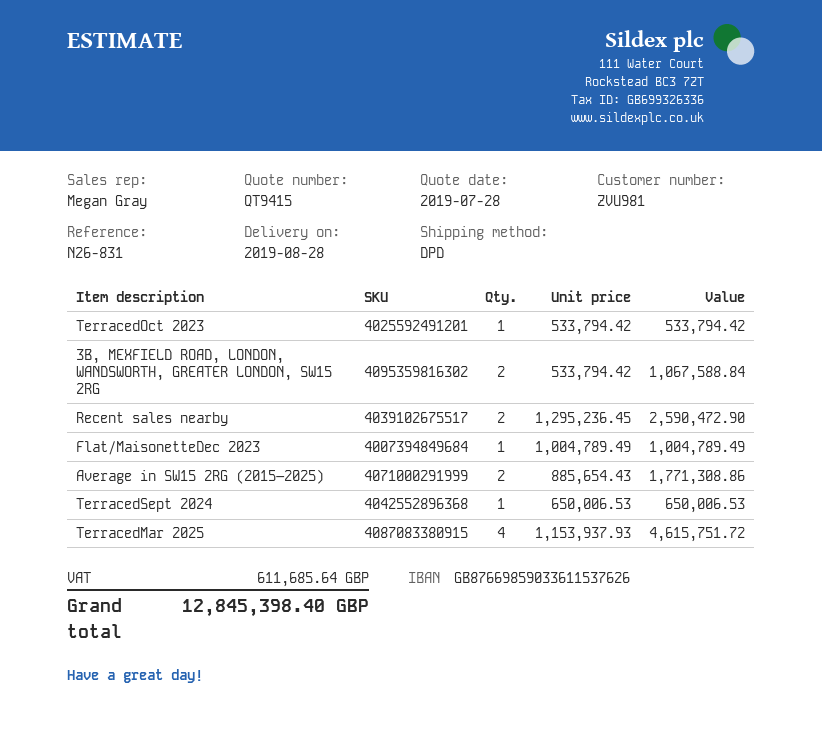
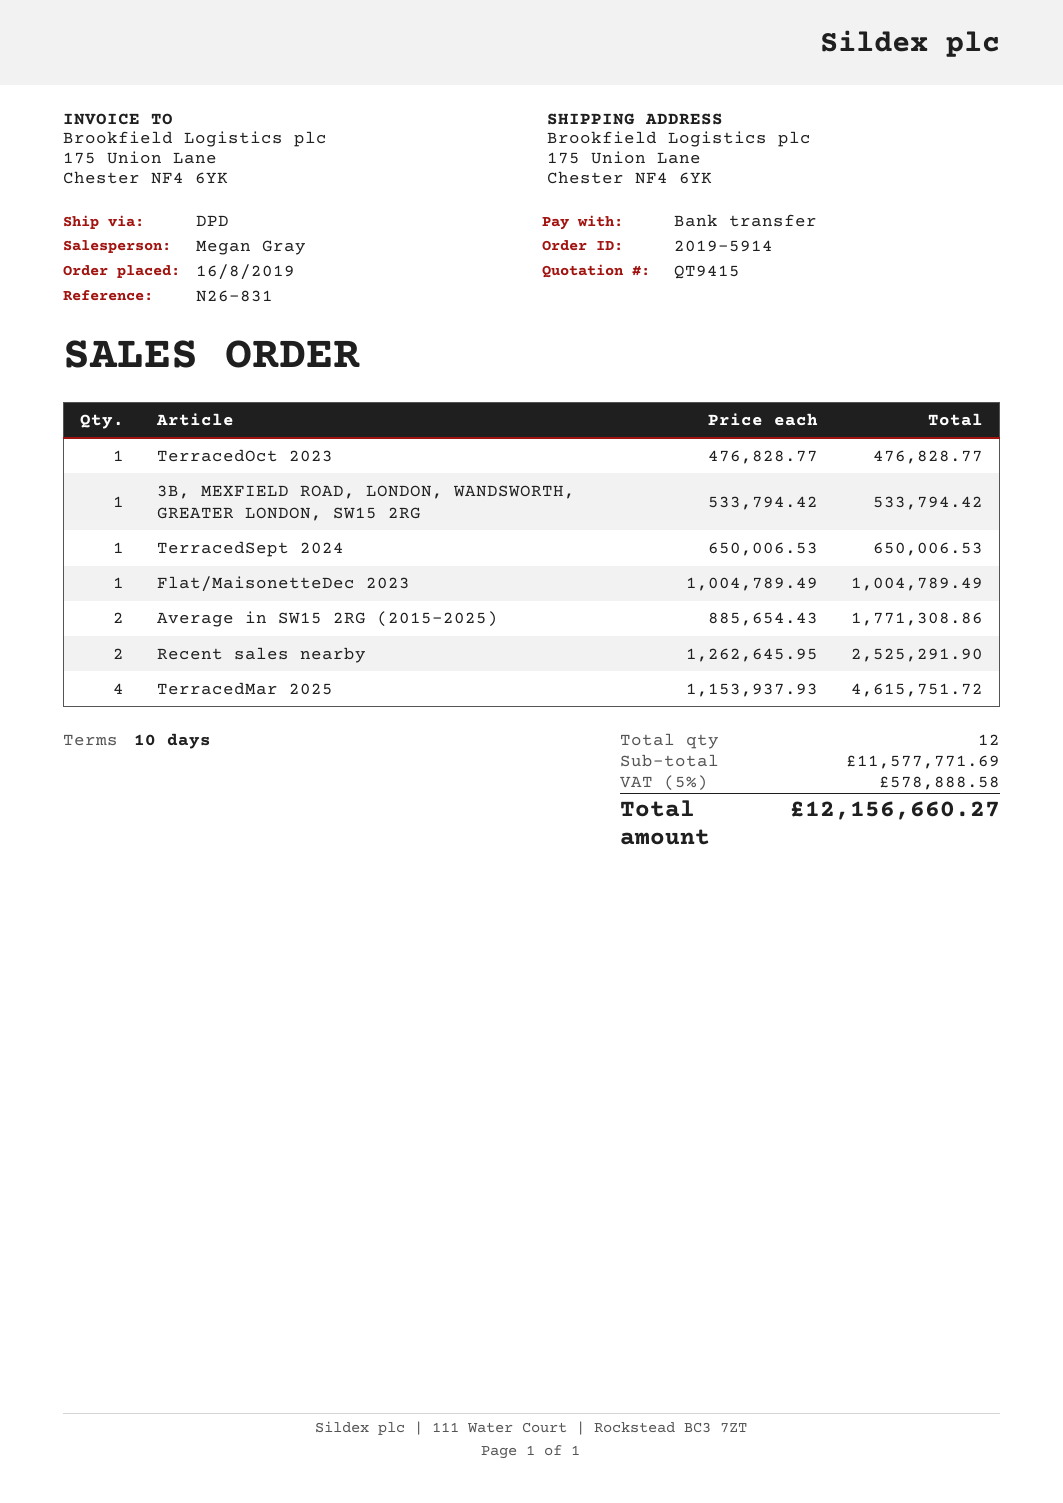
TerracedOct 2023: 1 x 533794.42 = 533794.42 -> 1 x 476828.77 = 476828.77
3B, MEXFIELD ROAD, LONDON, WANDSWORTH, GREATER LONDON, SW15 2RG: 2 x 533794.42 = 1067588.84 -> 1 x 533794.42 = 533794.42
Recent sales nearby: 2 x 1295236.45 = 2590472.90 -> 2 x 1262645.95 = 2525291.90
tax: 611685.64 -> 578888.58
total: 12845398.40 -> 12156660.27

